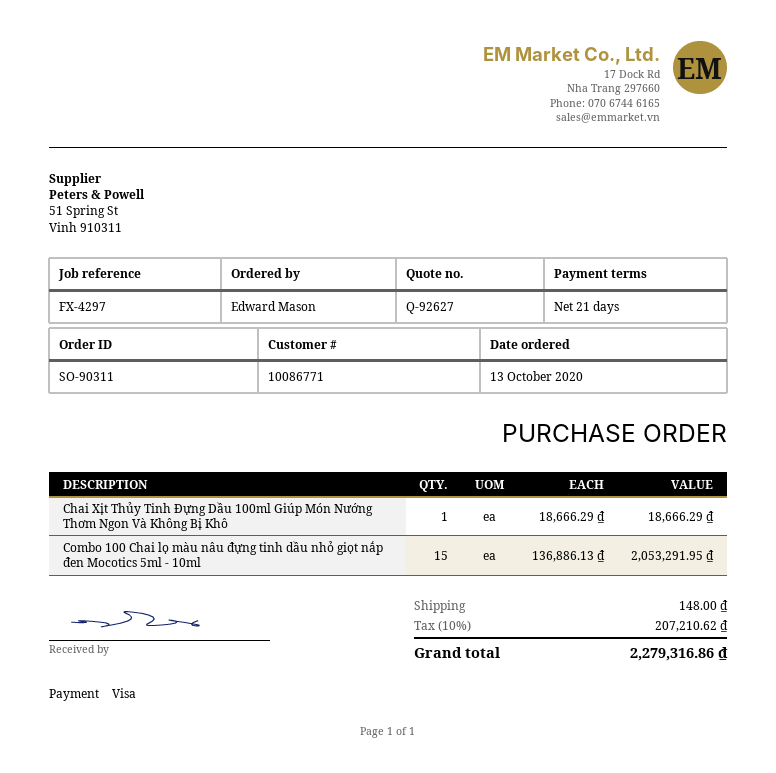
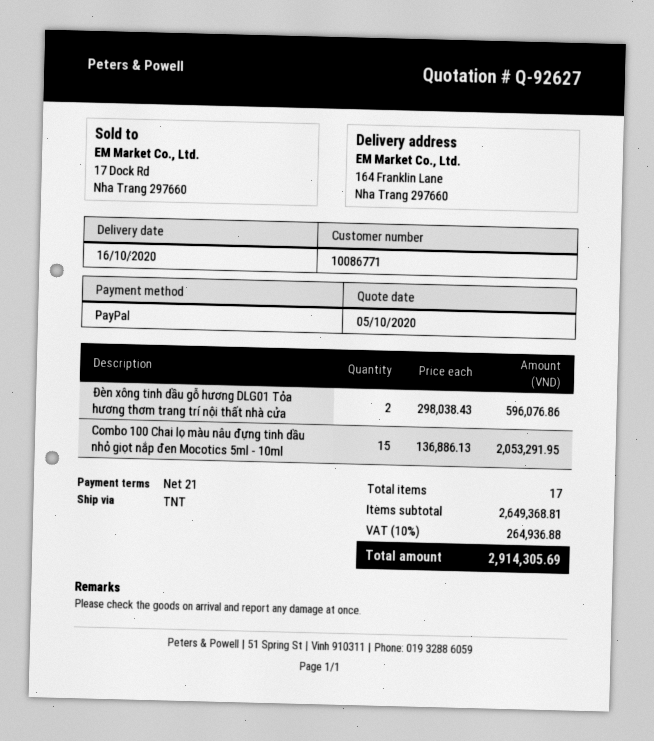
payment method: Visa -> PayPal
Chai Xịt Thủy Tinh Đựng Dầu 100ml Giúp Món Nướng Thơm Ngon Và Không Bị Khô: 1 x 18666.29 = 18666.29 -> none
Đèn xông tinh dầu gỗ hương DLG01 Tỏa hương thơm trang trí nội thất nhà cửa: none -> 2 x 298038.43 = 596076.86
shipping: 148.00 -> none
tax: 10% = 207210.62 -> 10% = 264936.88
total: 2279316.86 -> 2914305.69

